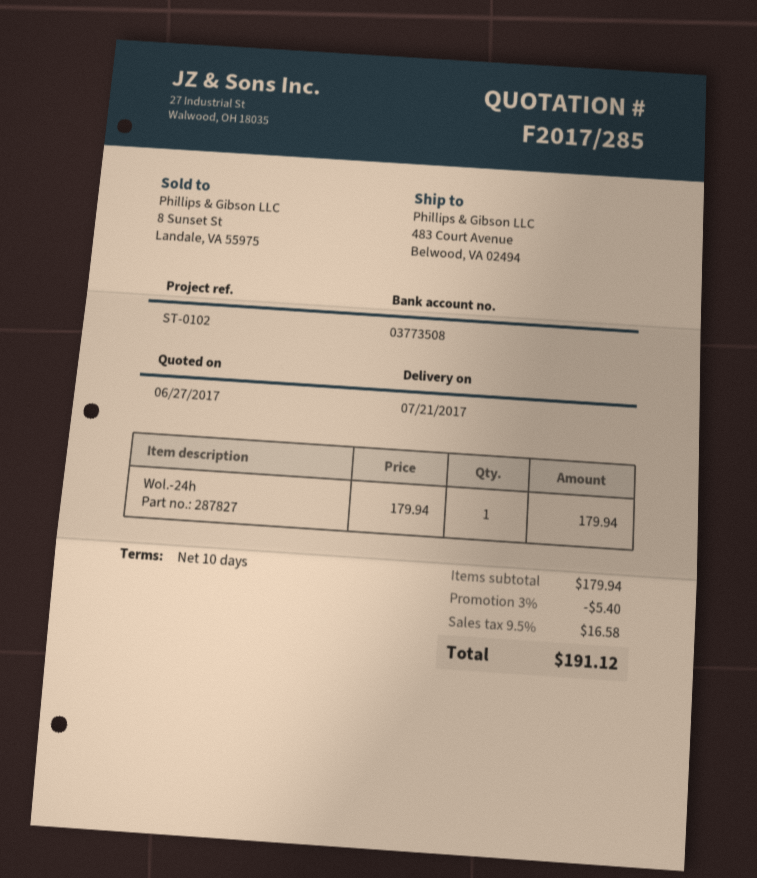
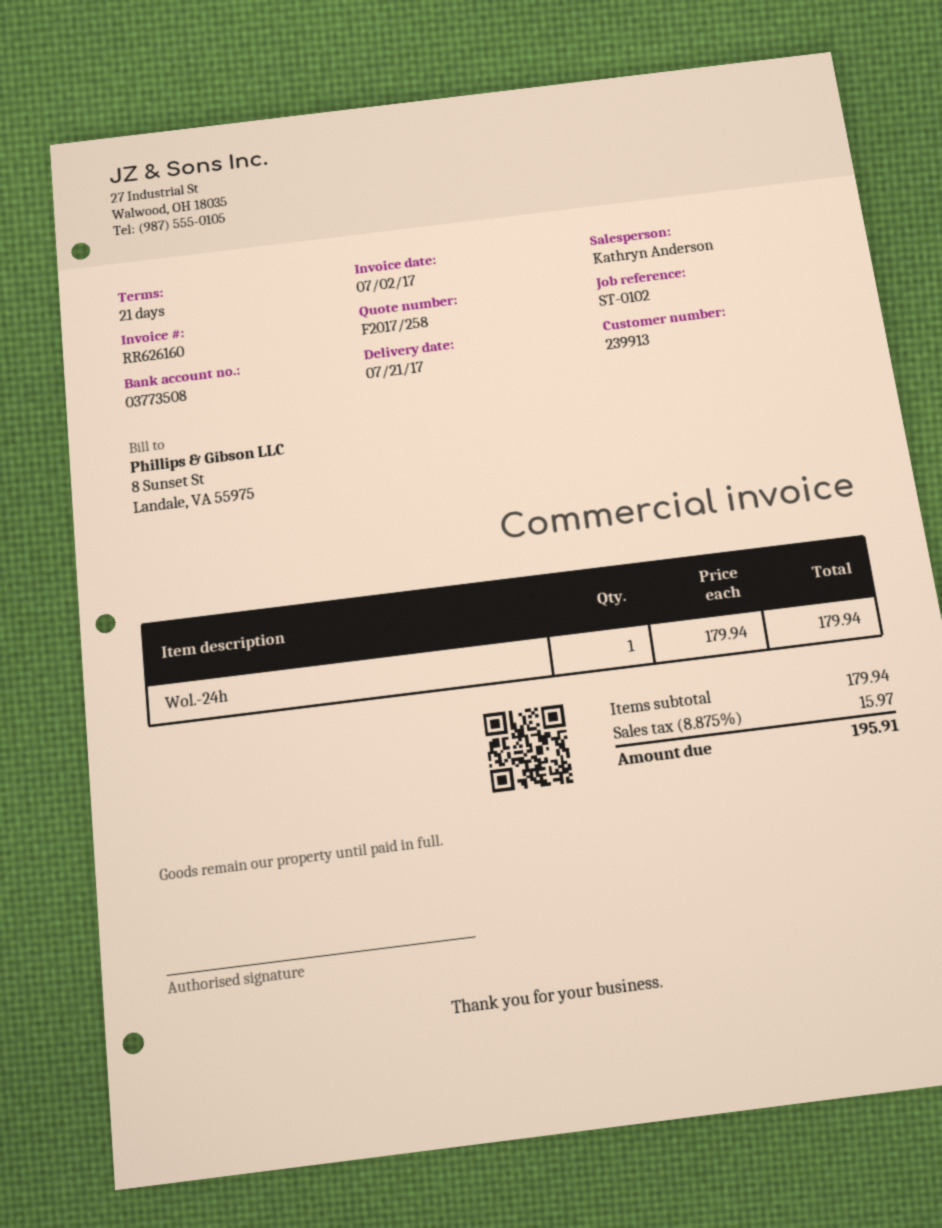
quote number: F2017/285 -> F2017/258
payment terms: 10 days -> 21 days
discount: 3% = 5.40 -> none
tax: 9.5% = 16.58 -> 8.875% = 15.97
total: 191.12 -> 195.91

